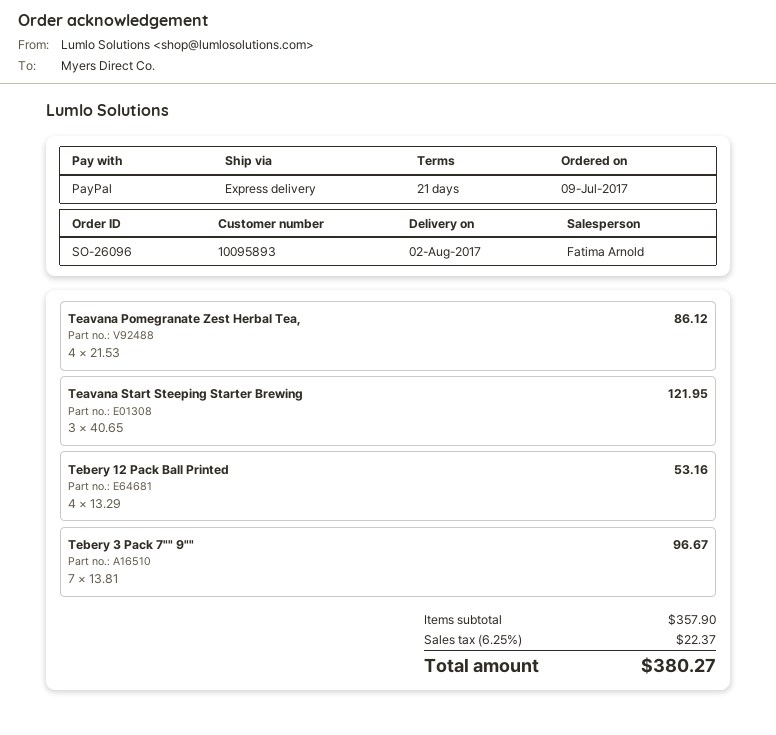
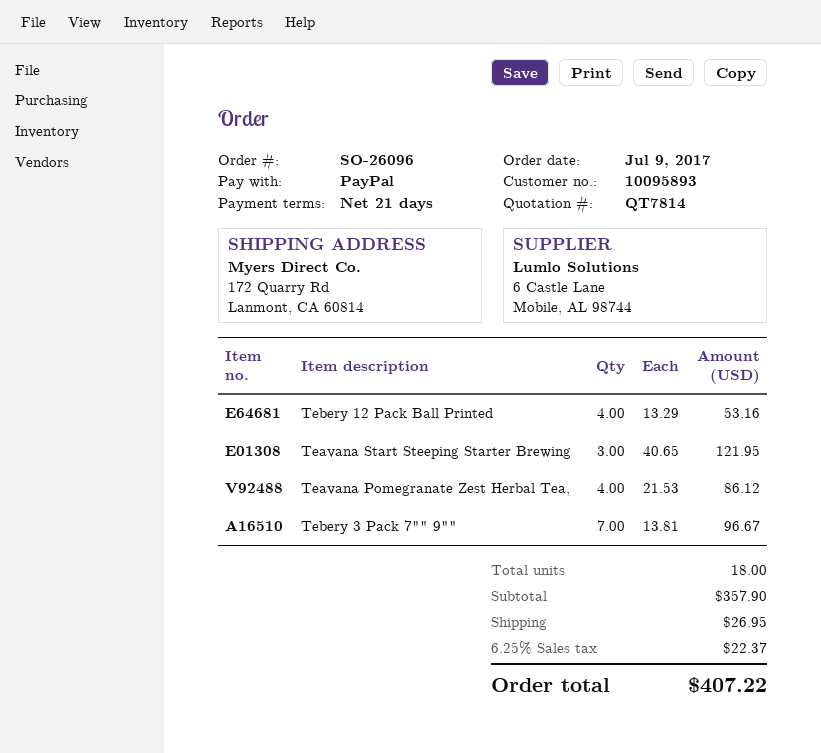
shipping: none -> 26.95
total: 380.27 -> 407.22

